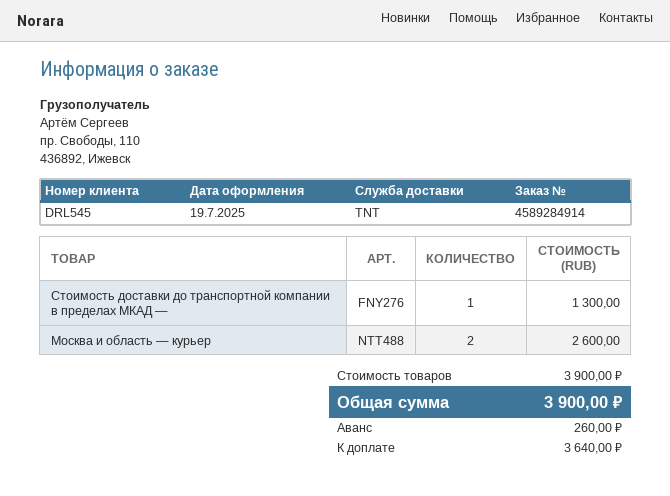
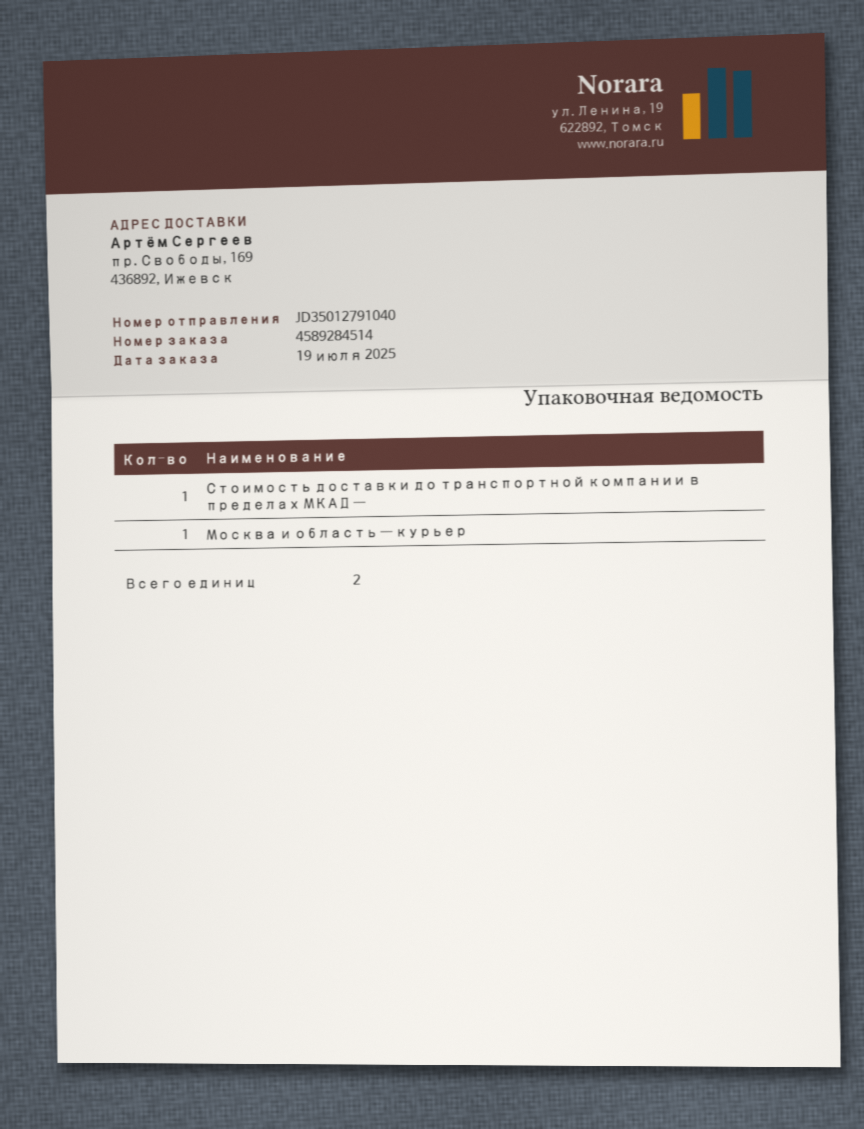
order number: 4589284914 -> 4589284514
ship to: пр. Свободы, 110, 436892, Ижевск -> пр. Свободы, 169, 436892, Ижевск
Москва и область — курьер: 2 -> 1

